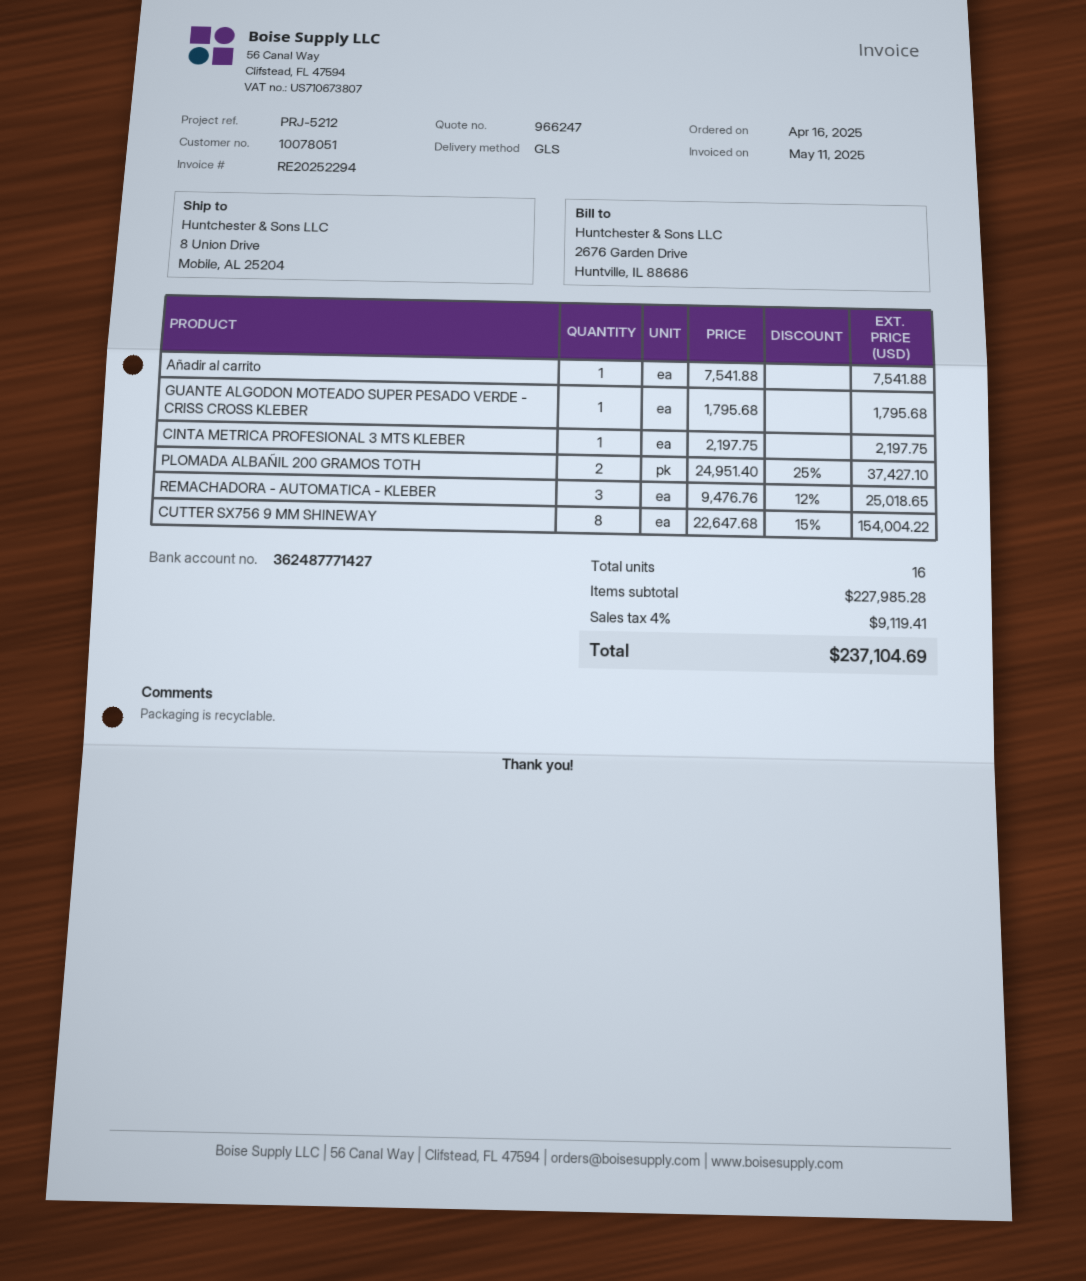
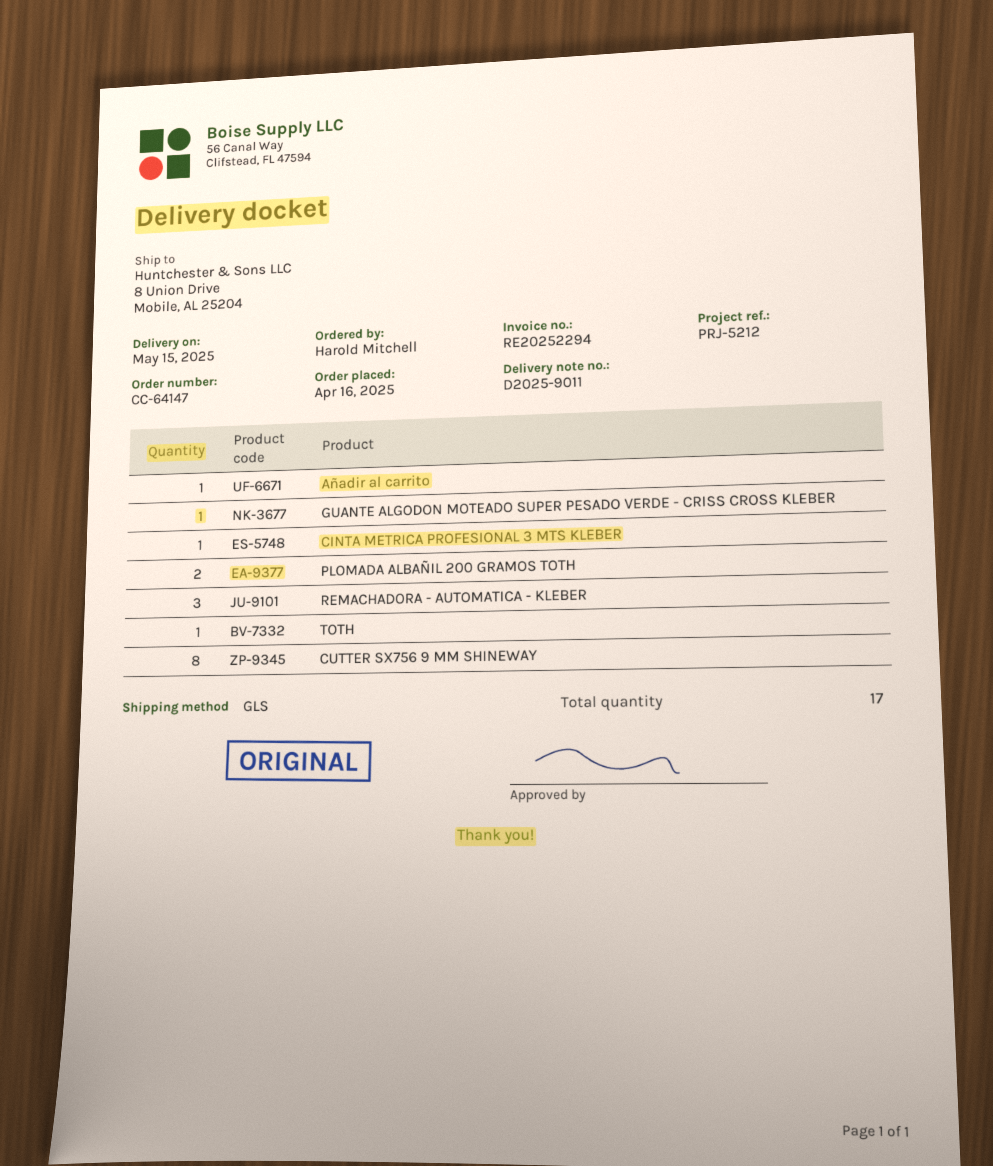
TOTH: none -> 1
total quantity: 16 -> 17

